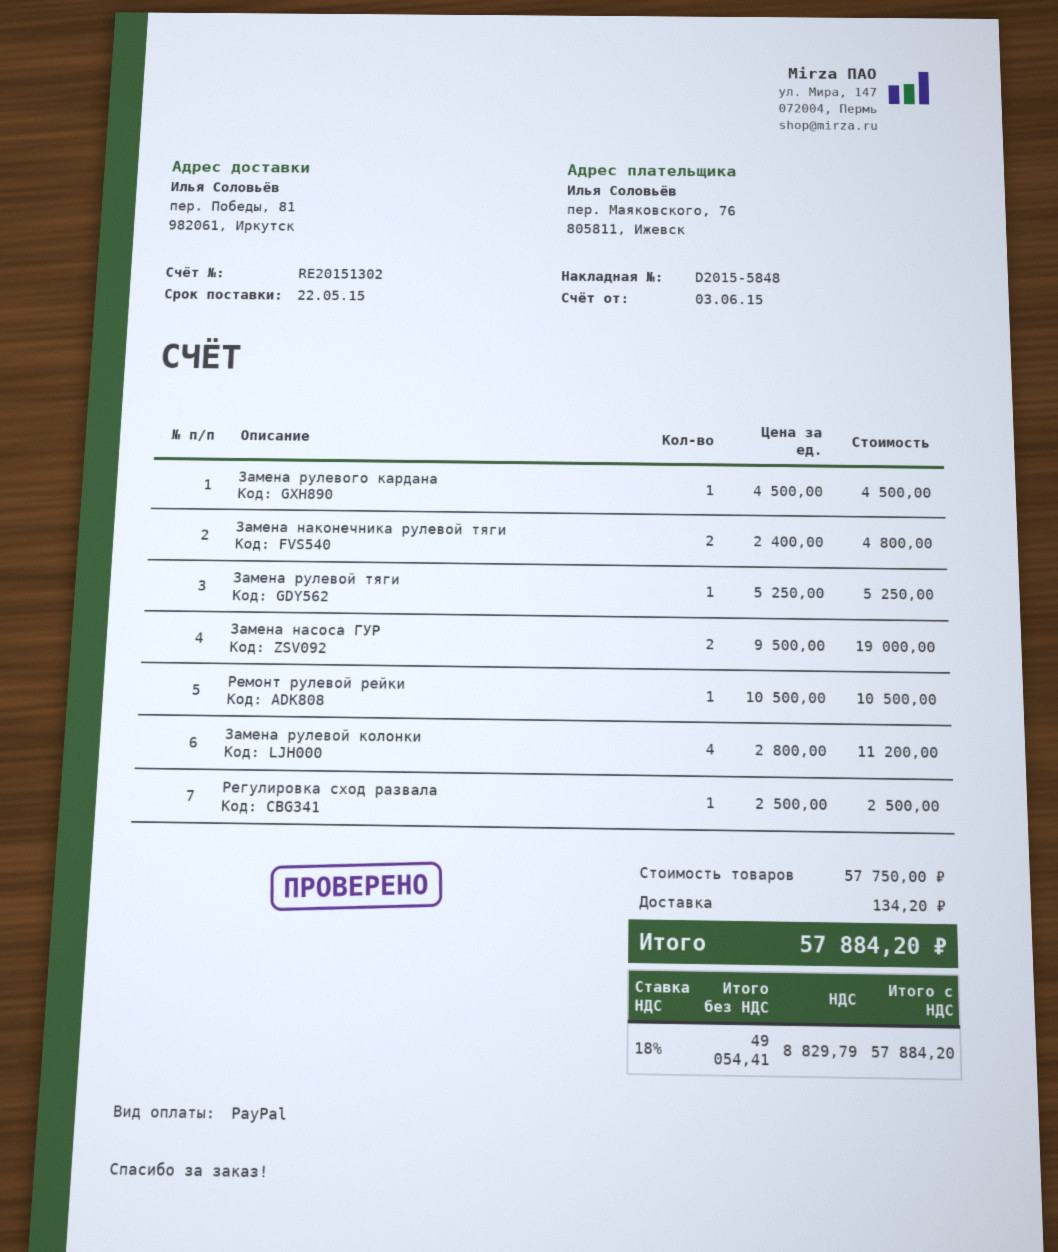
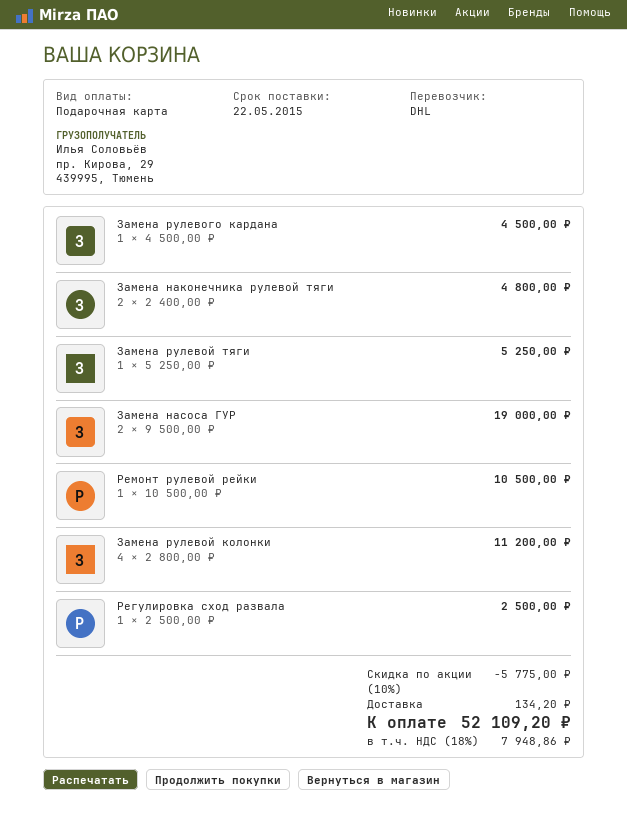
payment method: PayPal -> gift card
ship to: пер. Победы, 81, 982061, Иркутск -> пр. Кирова, 29, 439995, Тюмень
discount: none -> 10% = 5775.00
tax: 18% = 8829.79 -> 18% = 7948.86
total: 57884.20 -> 52109.20

